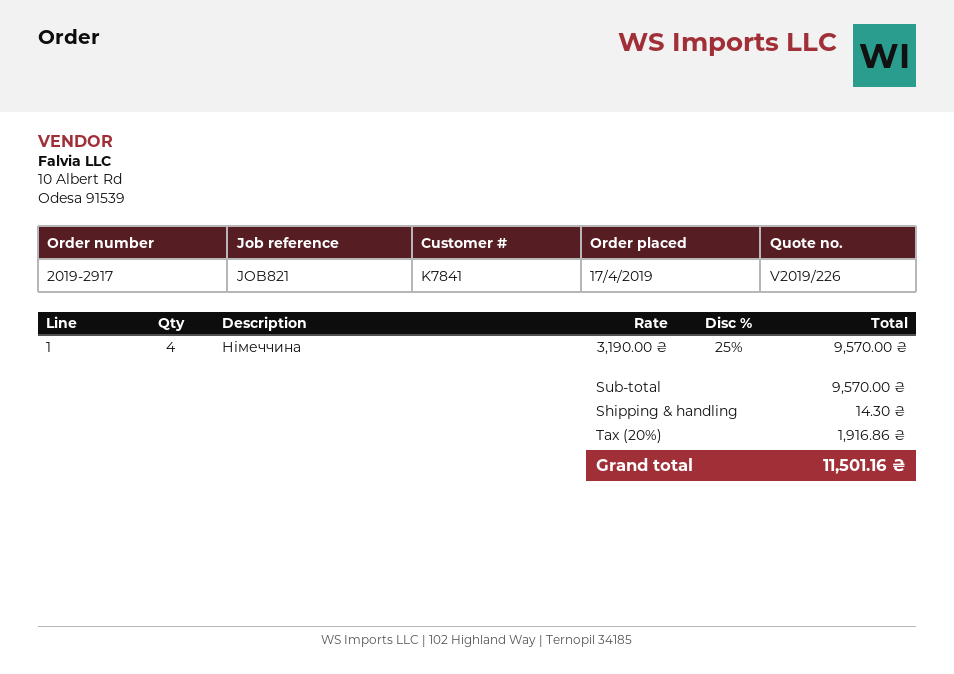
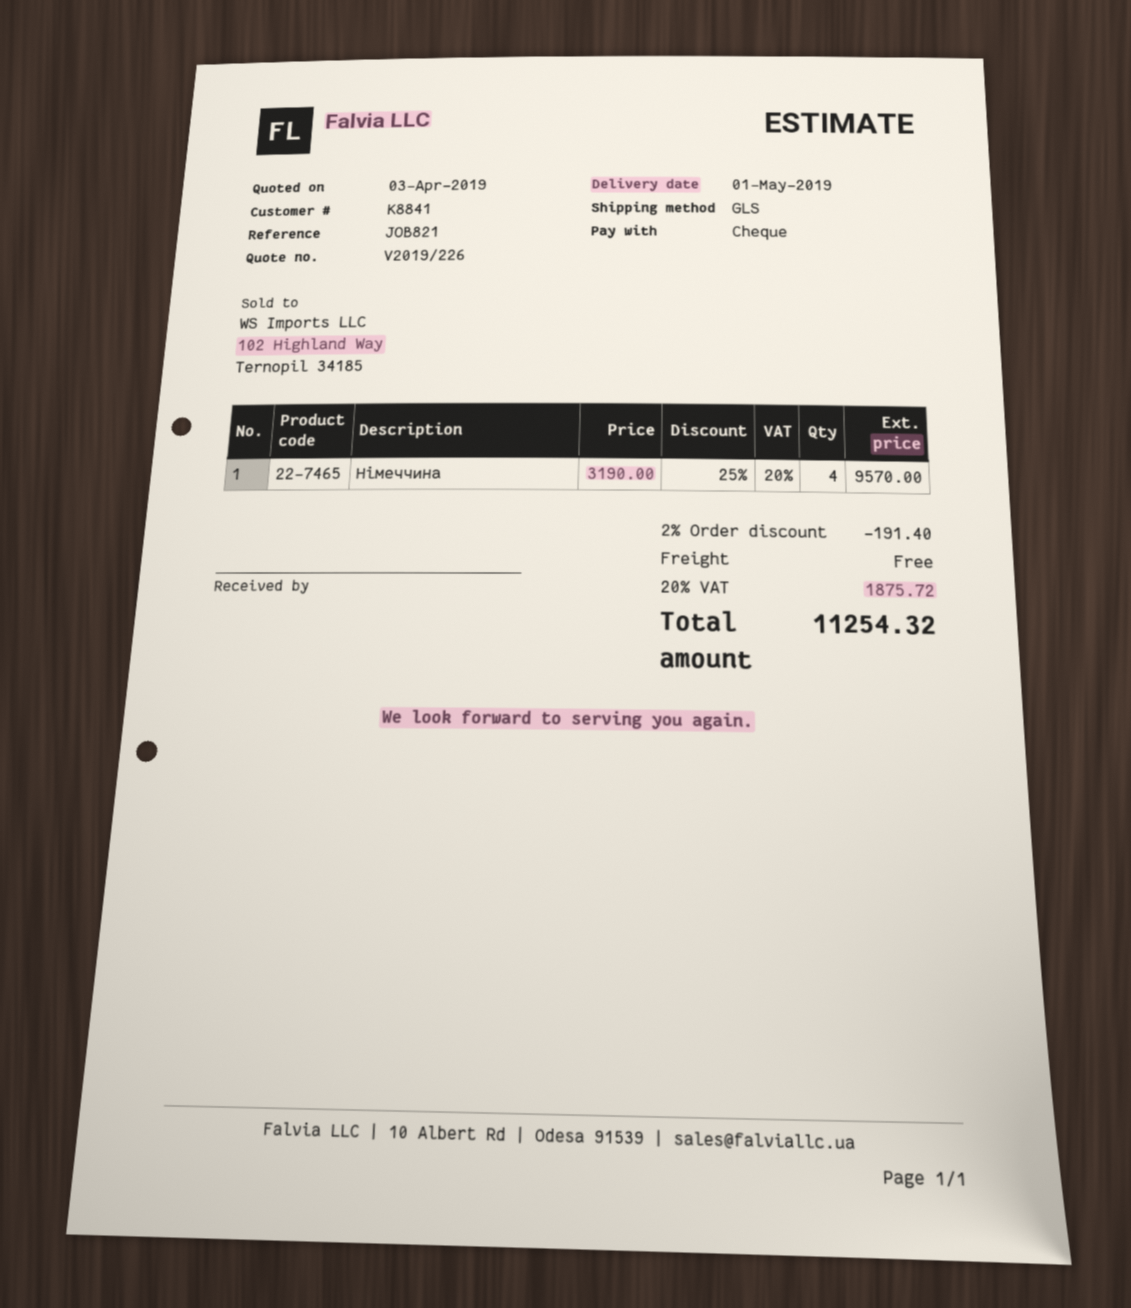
customer number: K7841 -> K8841
discount: none -> 2% = 191.40
shipping: 14.30 -> 0.00
tax: 20% = 1916.86 -> 20% = 1875.72
total: 11501.16 -> 11254.32

